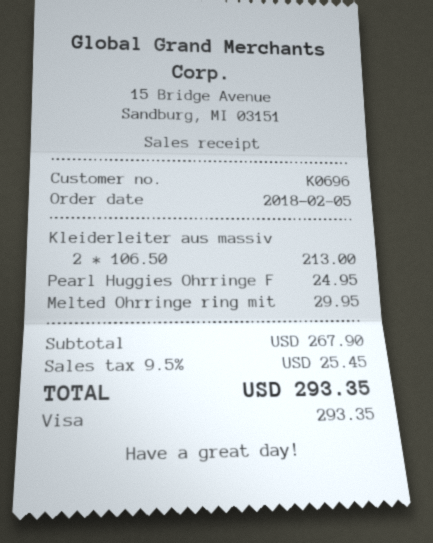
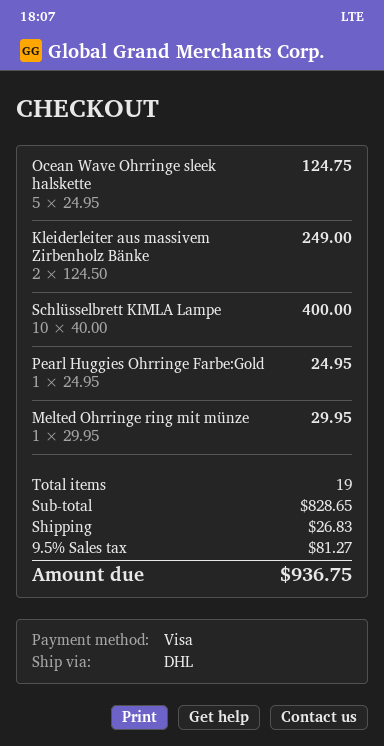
Kleiderleiter aus massiv: 2 x 106.50 = 213.00 -> 2 x 124.50 = 249.00
Ocean Wave Ohrringe sleek halskette: none -> 5 x 24.95 = 124.75
Schlüsselbrett KIMLA Lampe: none -> 10 x 40.00 = 400.00
subtotal: 267.90 -> 828.65
shipping: none -> 26.83
tax: 9.5% = 25.45 -> 9.5% = 81.27
total: 293.35 -> 936.75

